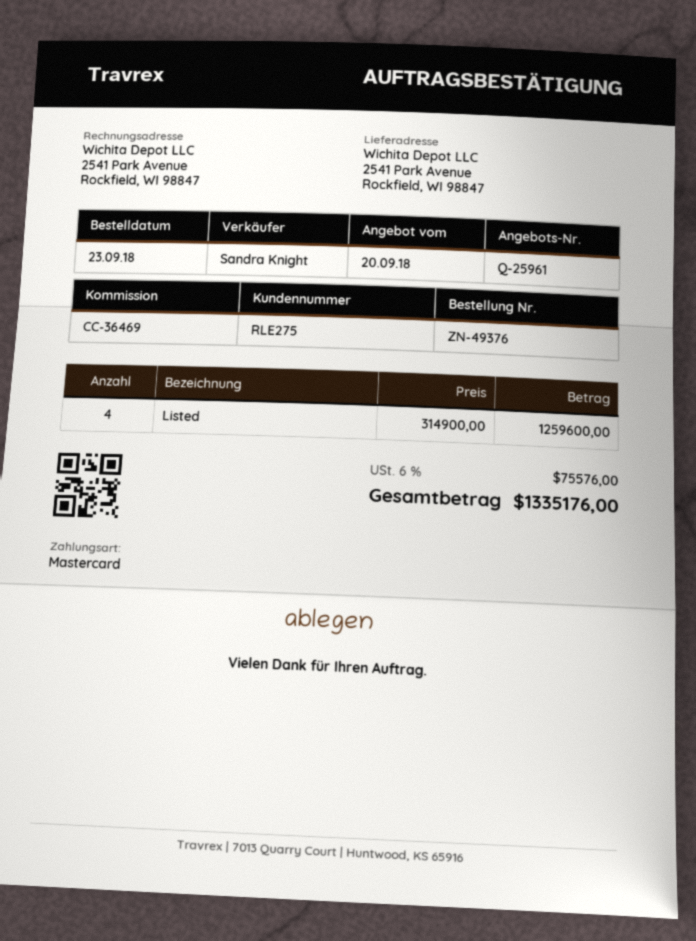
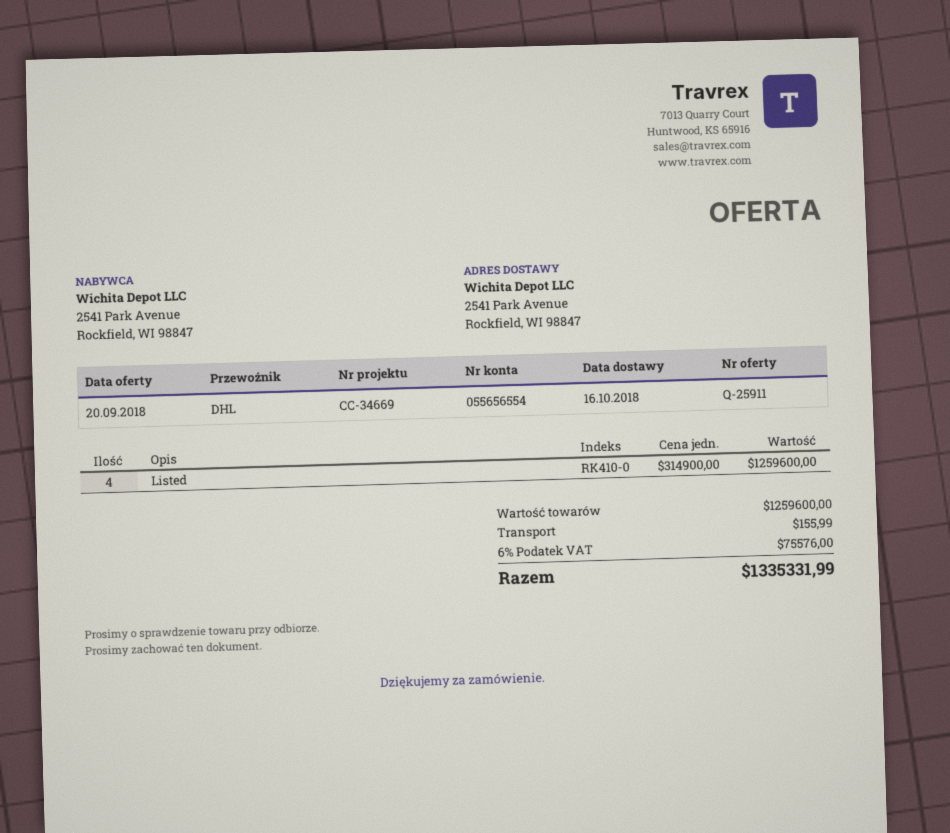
quote number: Q-25961 -> Q-25911
reference: CC-36469 -> CC-34669
shipping: none -> 155.99
total: 1335176.00 -> 1335331.99

